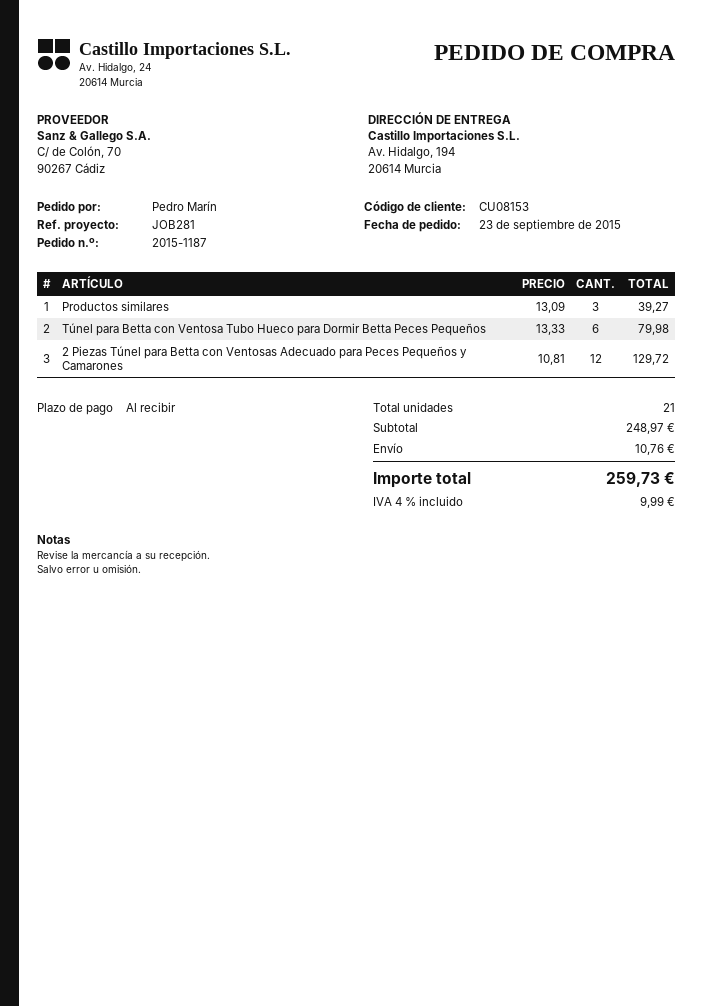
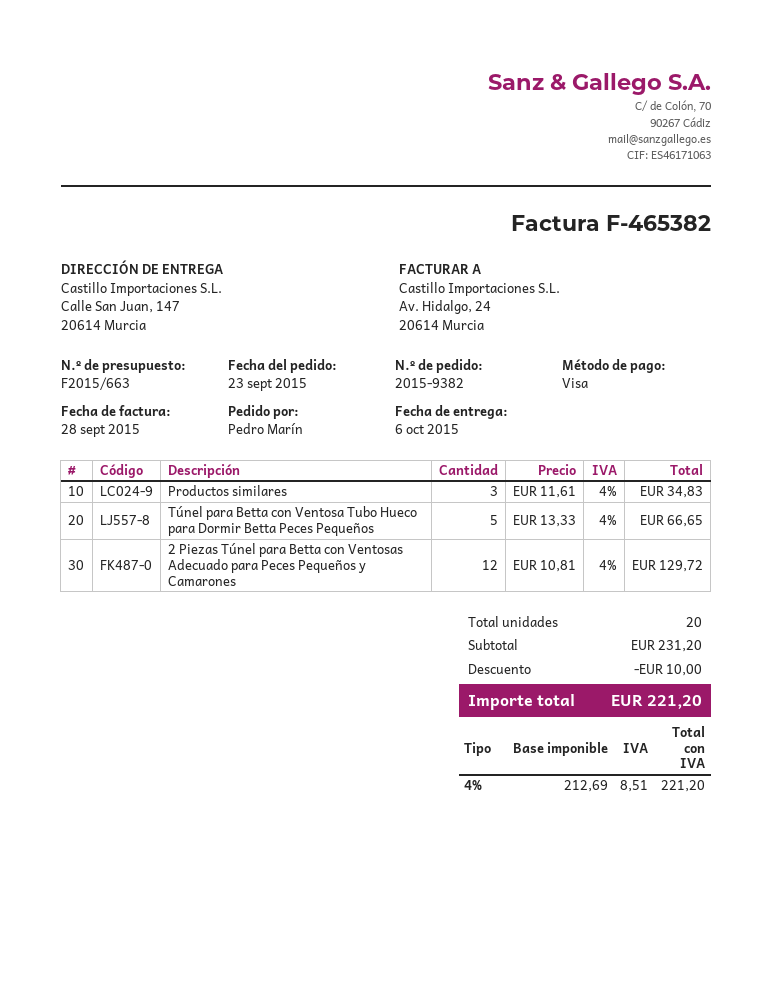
order number: 2015-1187 -> 2015-9382
ship to: Av. Hidalgo, 194, 20614 Murcia -> Calle San Juan, 147, 20614 Murcia
Productos similares: 3 x 13.09 = 39.27 -> 3 x 11.61 = 34.83
Túnel para Betta con Ventosa Tubo Hueco para Dormir Betta Peces Pequeños: 6 x 13.33 = 79.98 -> 5 x 13.33 = 66.65
total quantity: 21 -> 20
subtotal: 248.97 -> 231.20
discount: none -> 10.00
shipping: 10.76 -> none
tax: 4% = 9.99 -> 4% = 8.51
total: 259.73 -> 221.20

